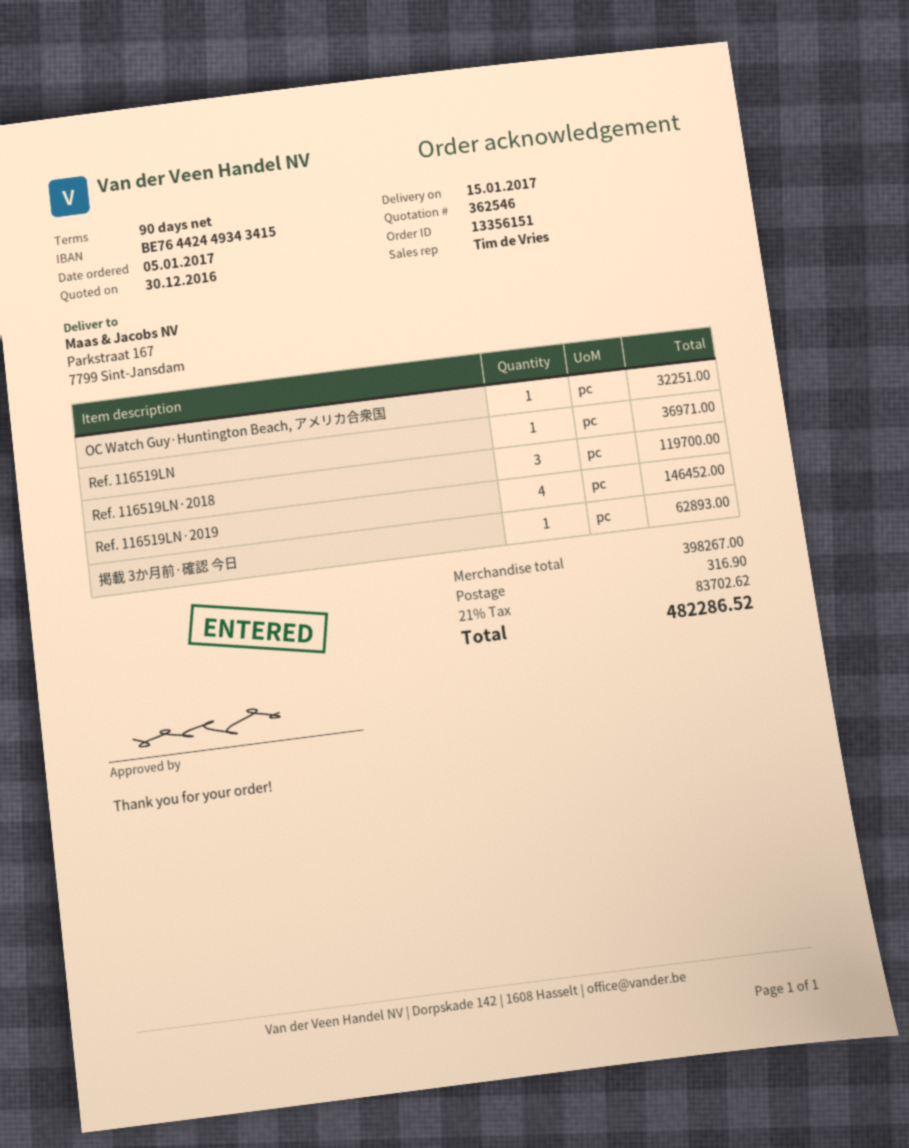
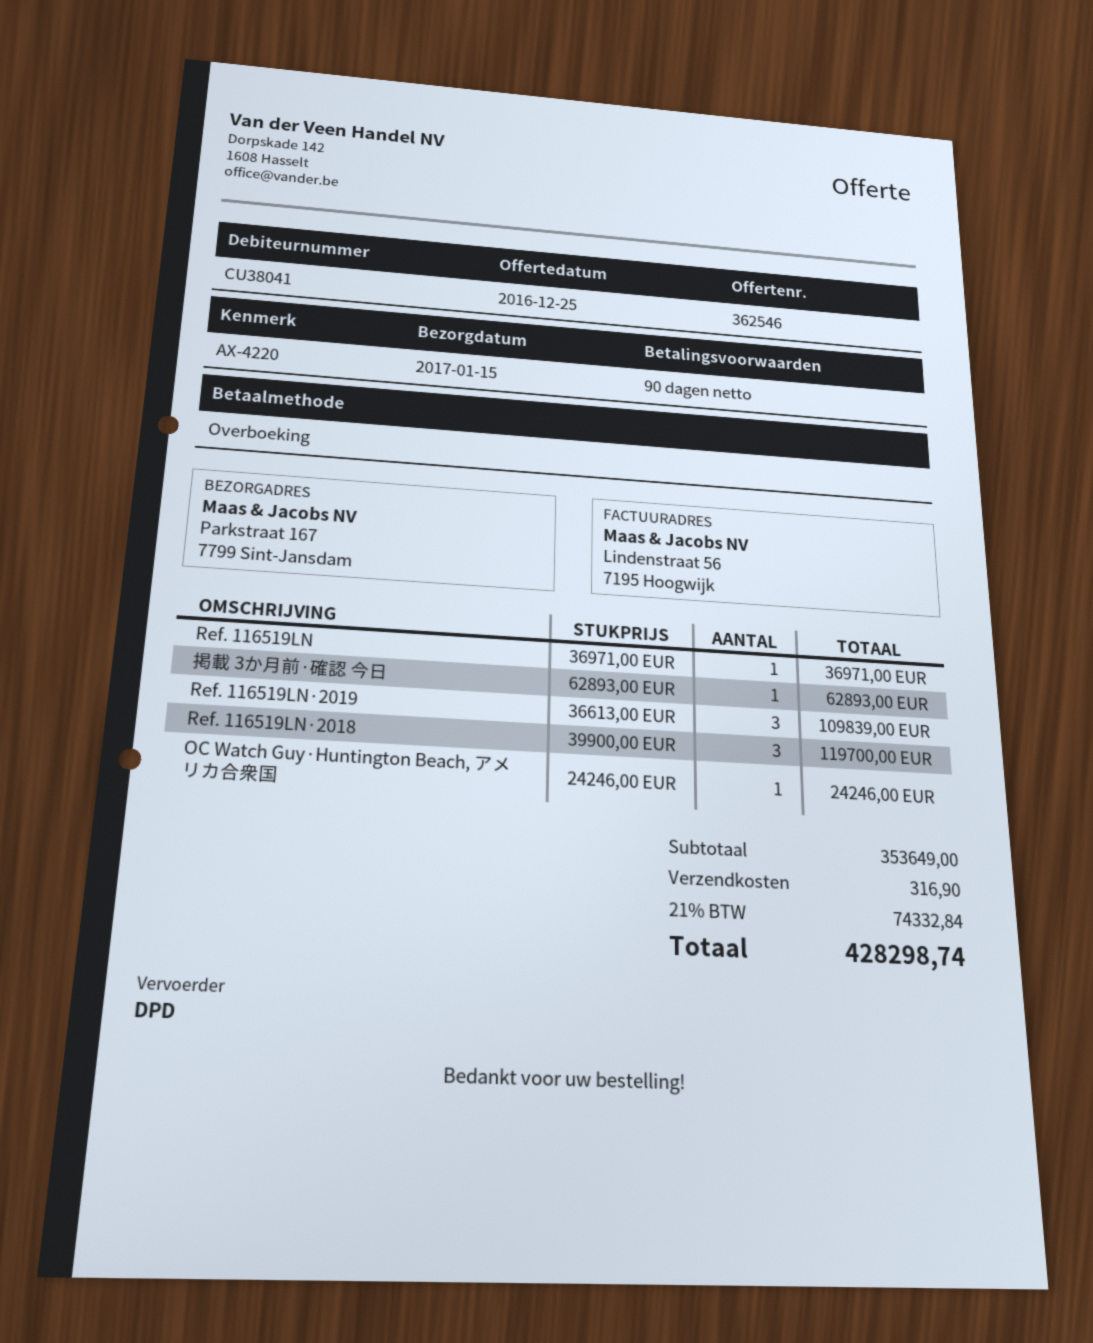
quote date: 2016-12-30 -> 2016-12-25
OC Watch Guy·Huntington Beach, アメリカ合衆国: 1 for 32251.00 -> 1 for 24246.00
Ref. 116519LN·2019: 4 for 146452.00 -> 3 for 109839.00
subtotal: 398267.00 -> 353649.00
tax: 21% = 83702.62 -> 21% = 74332.84
total: 482286.52 -> 428298.74

